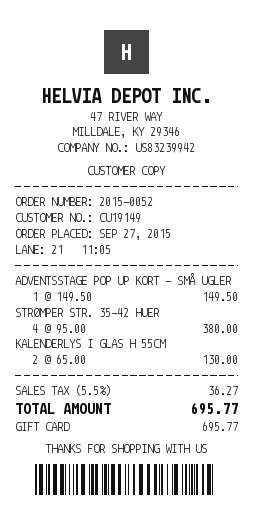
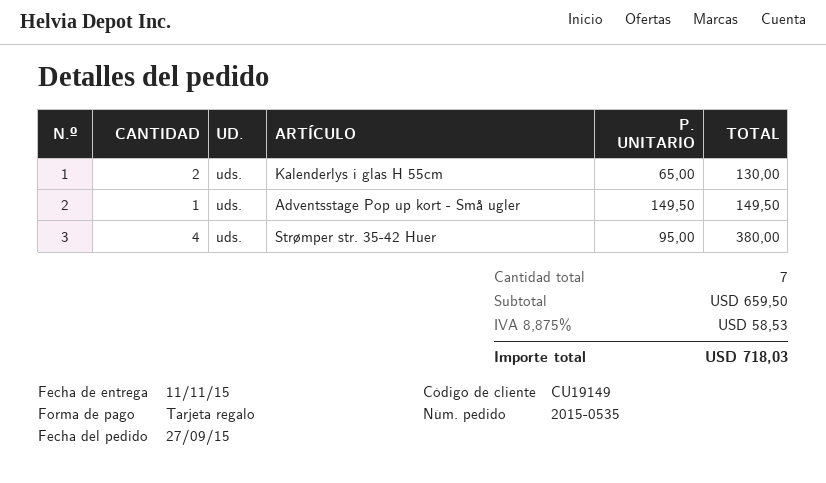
order number: 2015-0052 -> 2015-0535
tax: 5.5% = 36.27 -> 8.875% = 58.53
total: 695.77 -> 718.03

